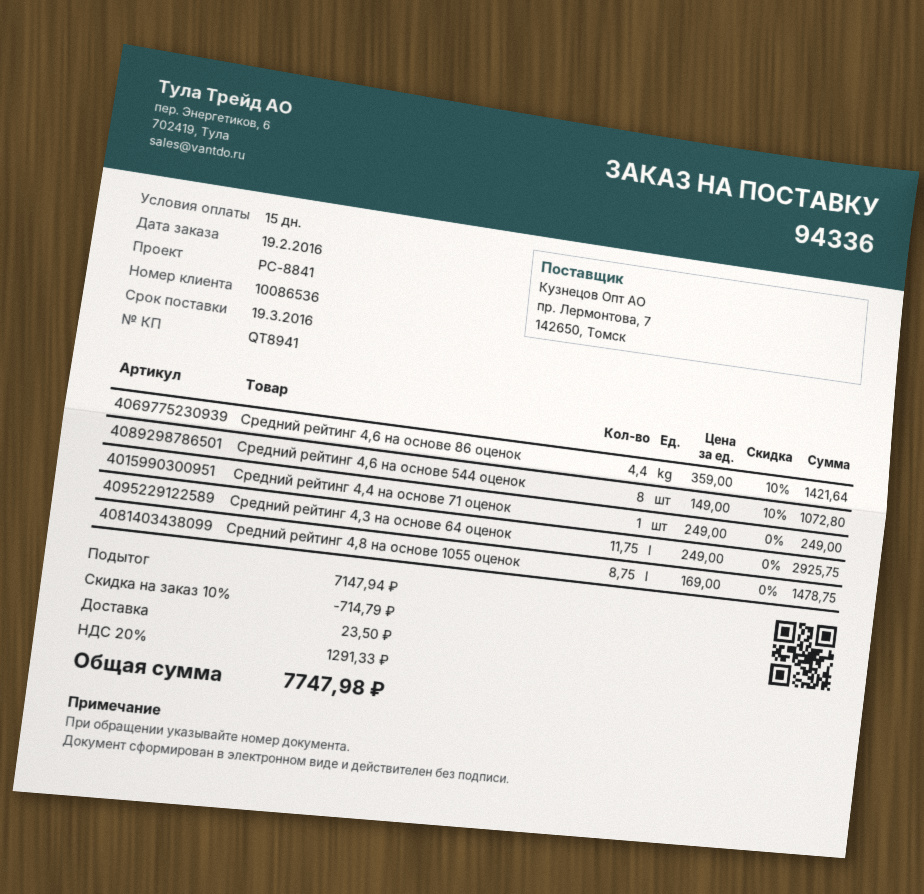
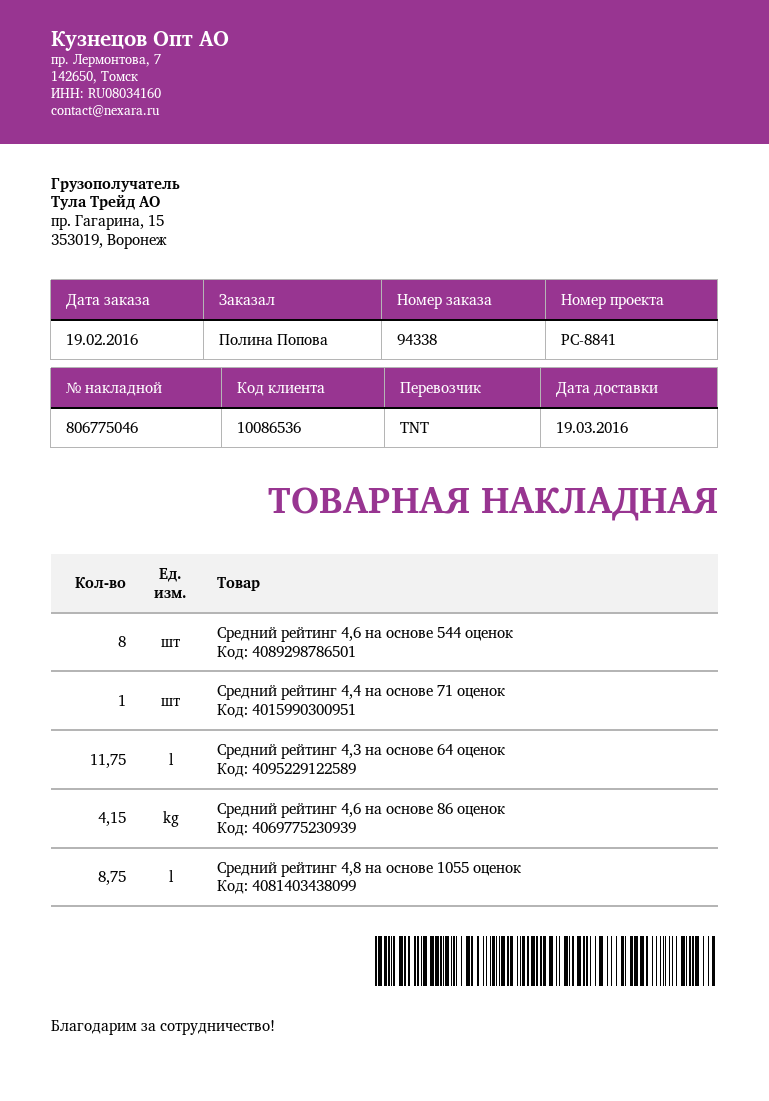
order number: 94336 -> 94338
Средний рейтинг 4,6 на основе 86 оценок: 4.4 -> 4.15

